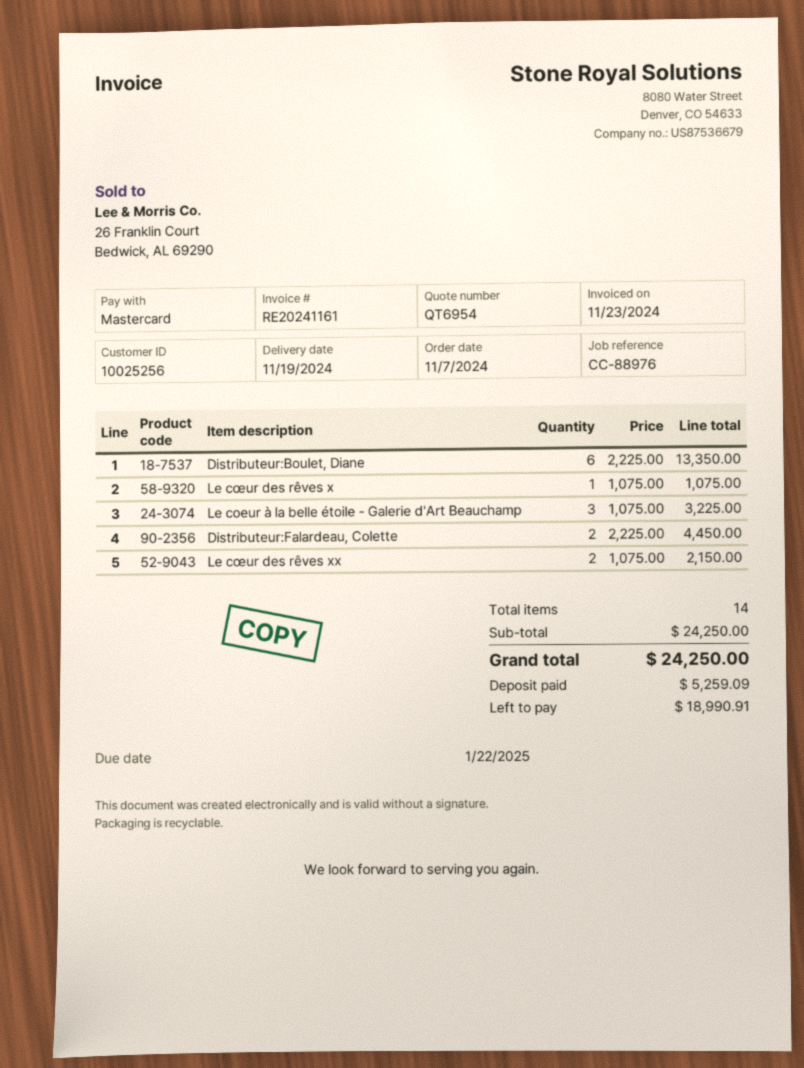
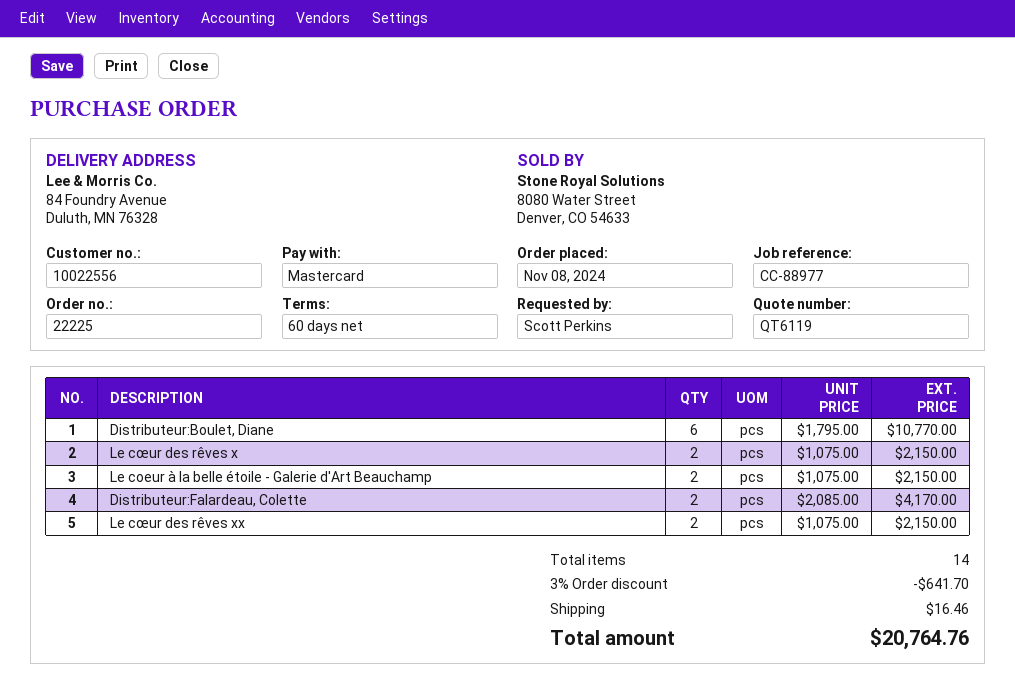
quote number: QT6954 -> QT6119
order date: 2024-11-07 -> 2024-11-08
customer number: 10025256 -> 10022556
reference: CC-88976 -> CC-88977
Distributeur:Boulet, Diane: 6 x 2225.00 = 13350.00 -> 6 x 1795.00 = 10770.00
Le cœur des rêves x: 1 x 1075.00 = 1075.00 -> 2 x 1075.00 = 2150.00
Le coeur à la belle étoile - Galerie d'Art Beauchamp: 3 x 1075.00 = 3225.00 -> 2 x 1075.00 = 2150.00
Distributeur:Falardeau, Colette: 2 x 2225.00 = 4450.00 -> 2 x 2085.00 = 4170.00
discount: none -> 3% = 641.70
shipping: none -> 16.46
total: 24250.00 -> 20764.76

